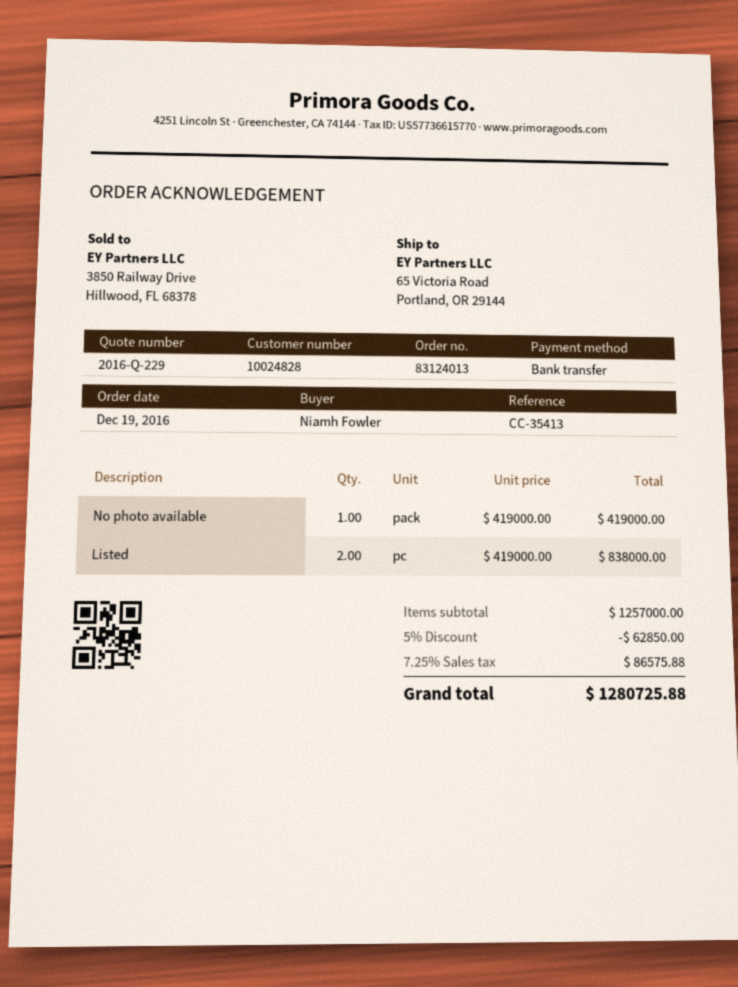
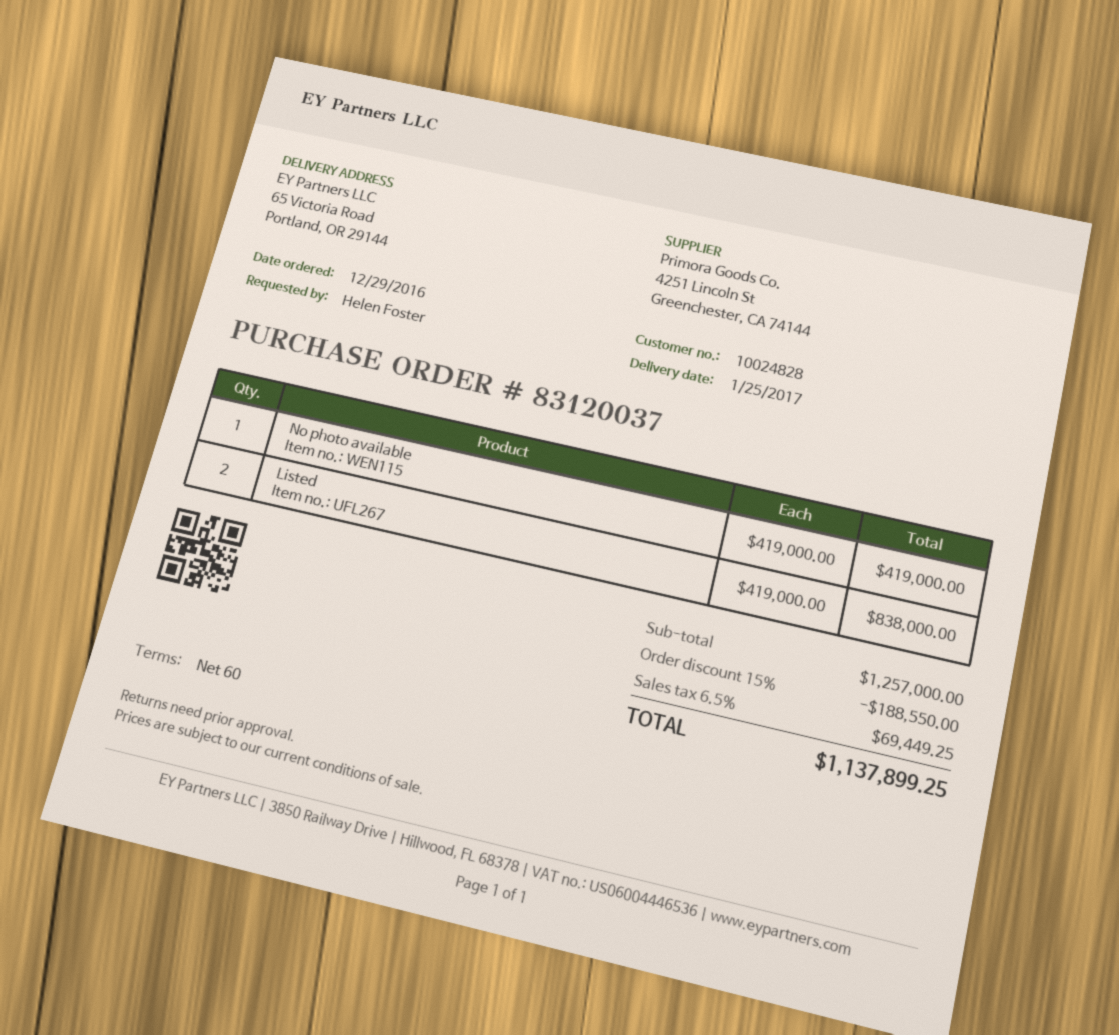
order number: 83124013 -> 83120037
order date: 2016-12-19 -> 2016-12-29
ordered by: Niamh Fowler -> Helen Foster
discount: 5% = 62850.00 -> 15% = 188550.00
tax: 7.25% = 86575.88 -> 6.5% = 69449.25
total: 1280725.88 -> 1137899.25

